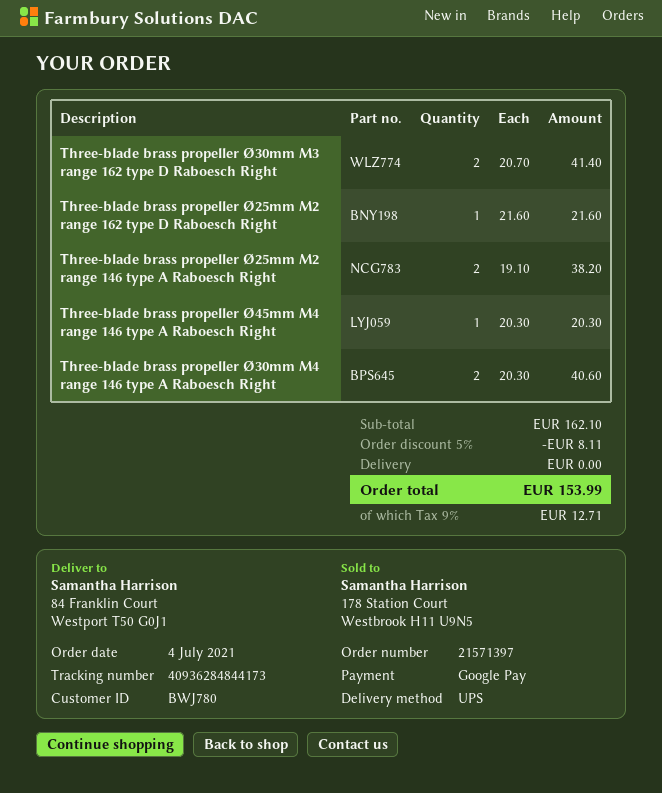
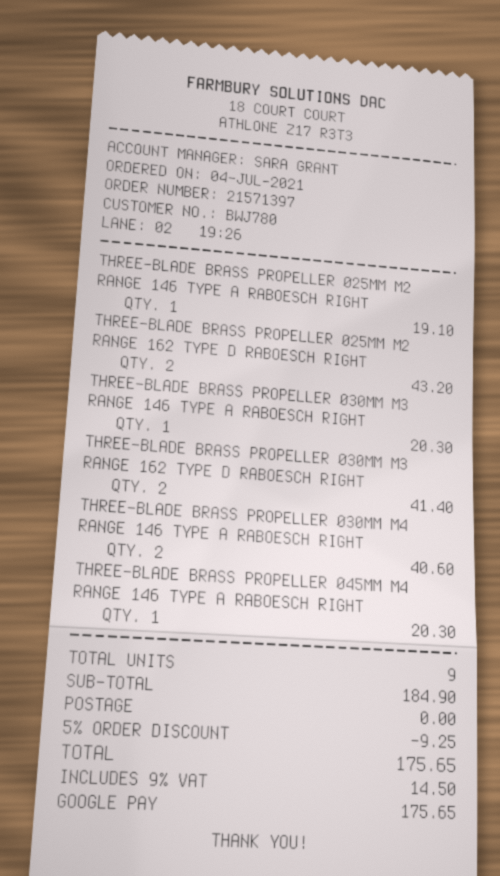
Three-blade brass propeller Ø25mm M2 range 162 type D Raboesch Right: 1 for 21.60 -> 2 for 43.20
Three-blade brass propeller Ø25mm M2 range 146 type A Raboesch Right: 2 for 38.20 -> 1 for 19.10
THREE-BLADE BRASS PROPELLER Ø30MM M3 RANGE 146 TYPE A RABOESCH RIGHT: none -> 1 for 20.30
subtotal: 162.10 -> 184.90
discount: 5% = 8.11 -> 5% = 9.25
tax: 9% = 12.71 -> 9% = 14.50
total: 153.99 -> 175.65

